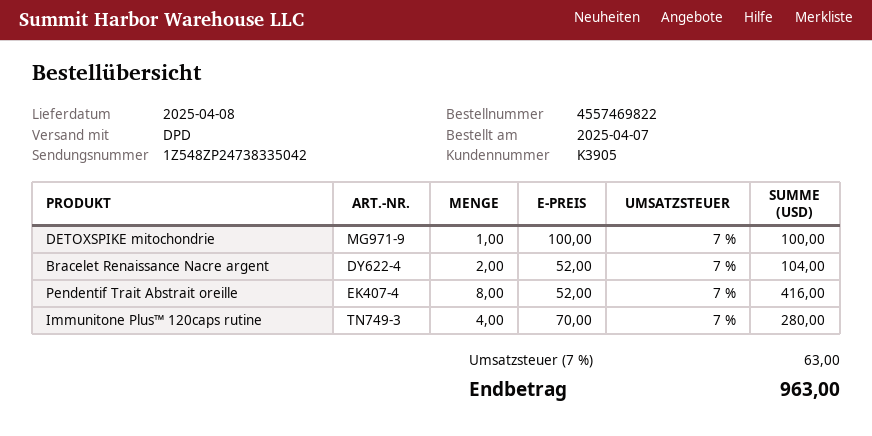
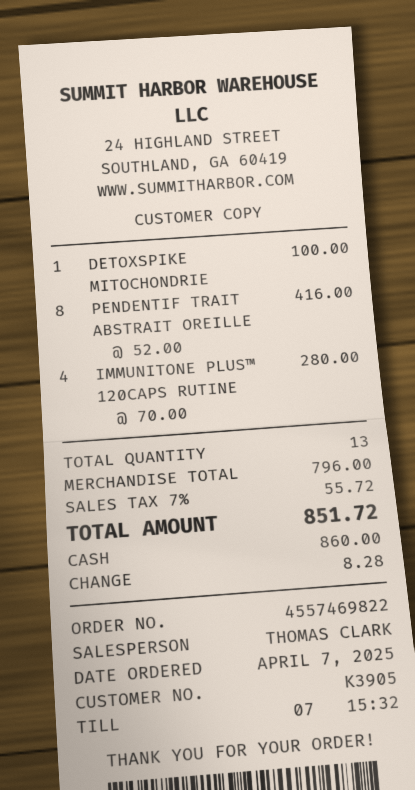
Bracelet Renaissance Nacre argent: 2 x 52.00 = 104.00 -> none
tax: 7% = 63.00 -> 7% = 55.72
total: 963.00 -> 851.72

